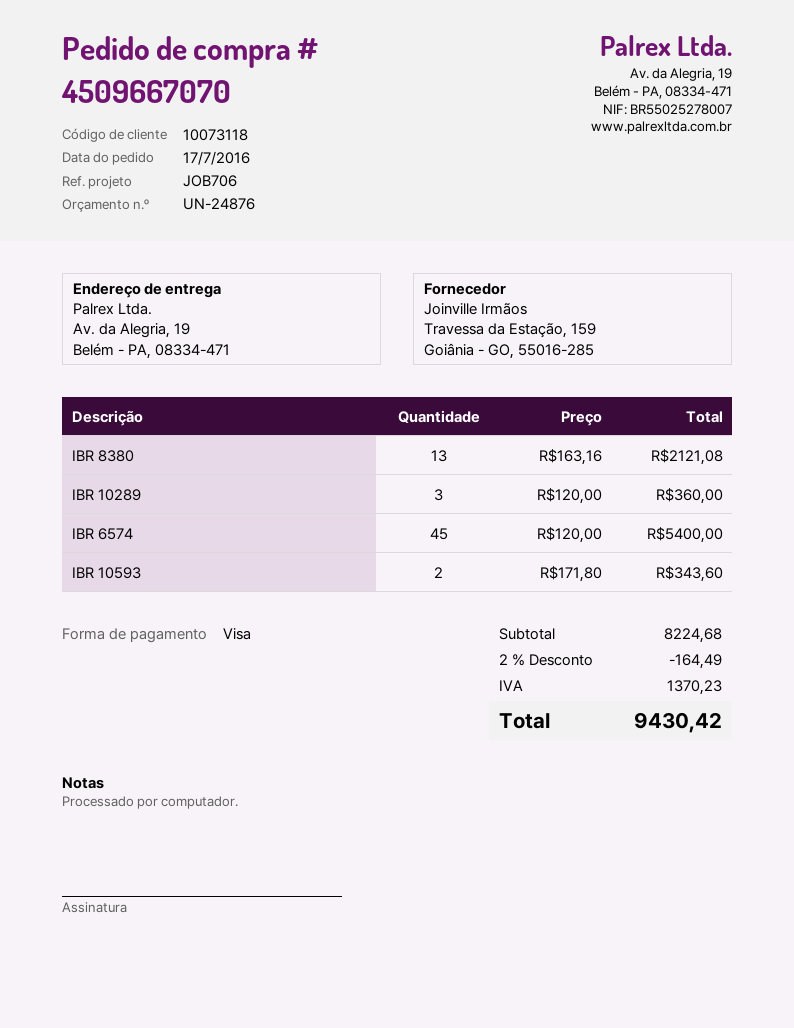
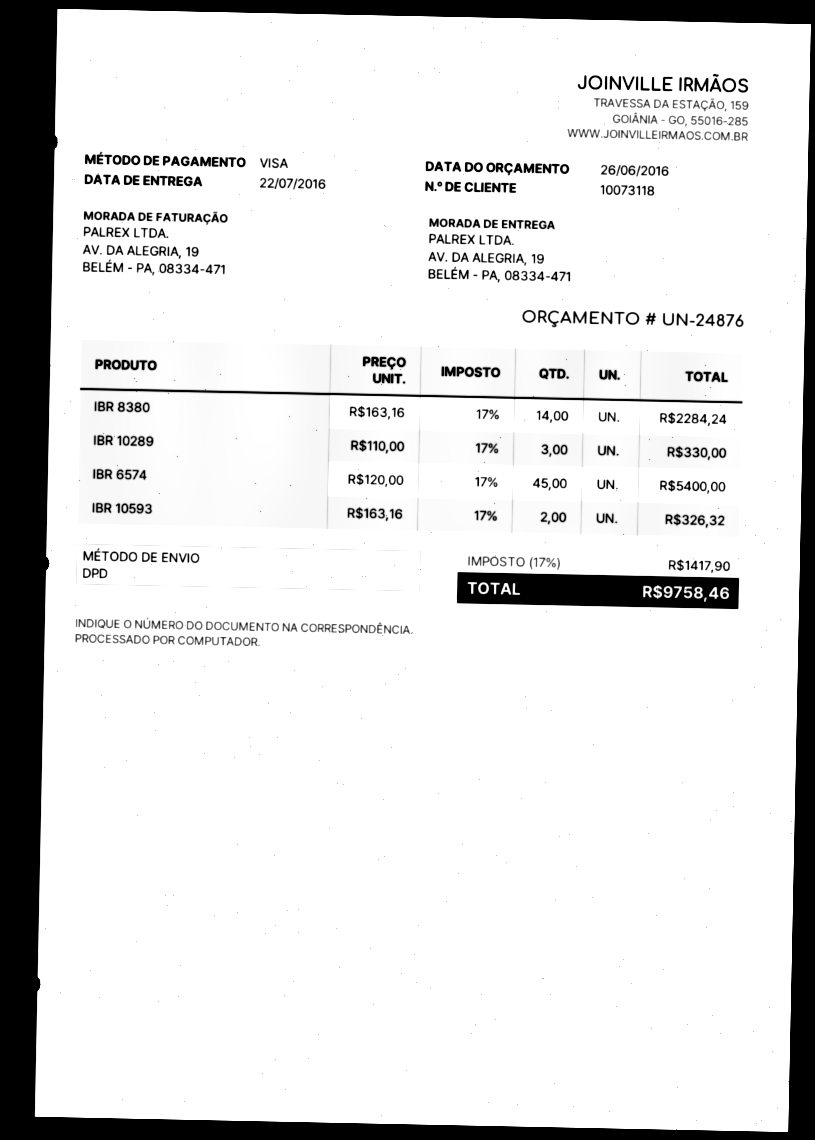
IBR 8380: 13 x 163.16 = 2121.08 -> 14 x 163.16 = 2284.24
IBR 10289: 3 x 120.00 = 360.00 -> 3 x 110.00 = 330.00
IBR 10593: 2 x 171.80 = 343.60 -> 2 x 163.16 = 326.32
discount: 2% = 164.49 -> none
tax: 1370.23 -> 1417.90
total: 9430.42 -> 9758.46

